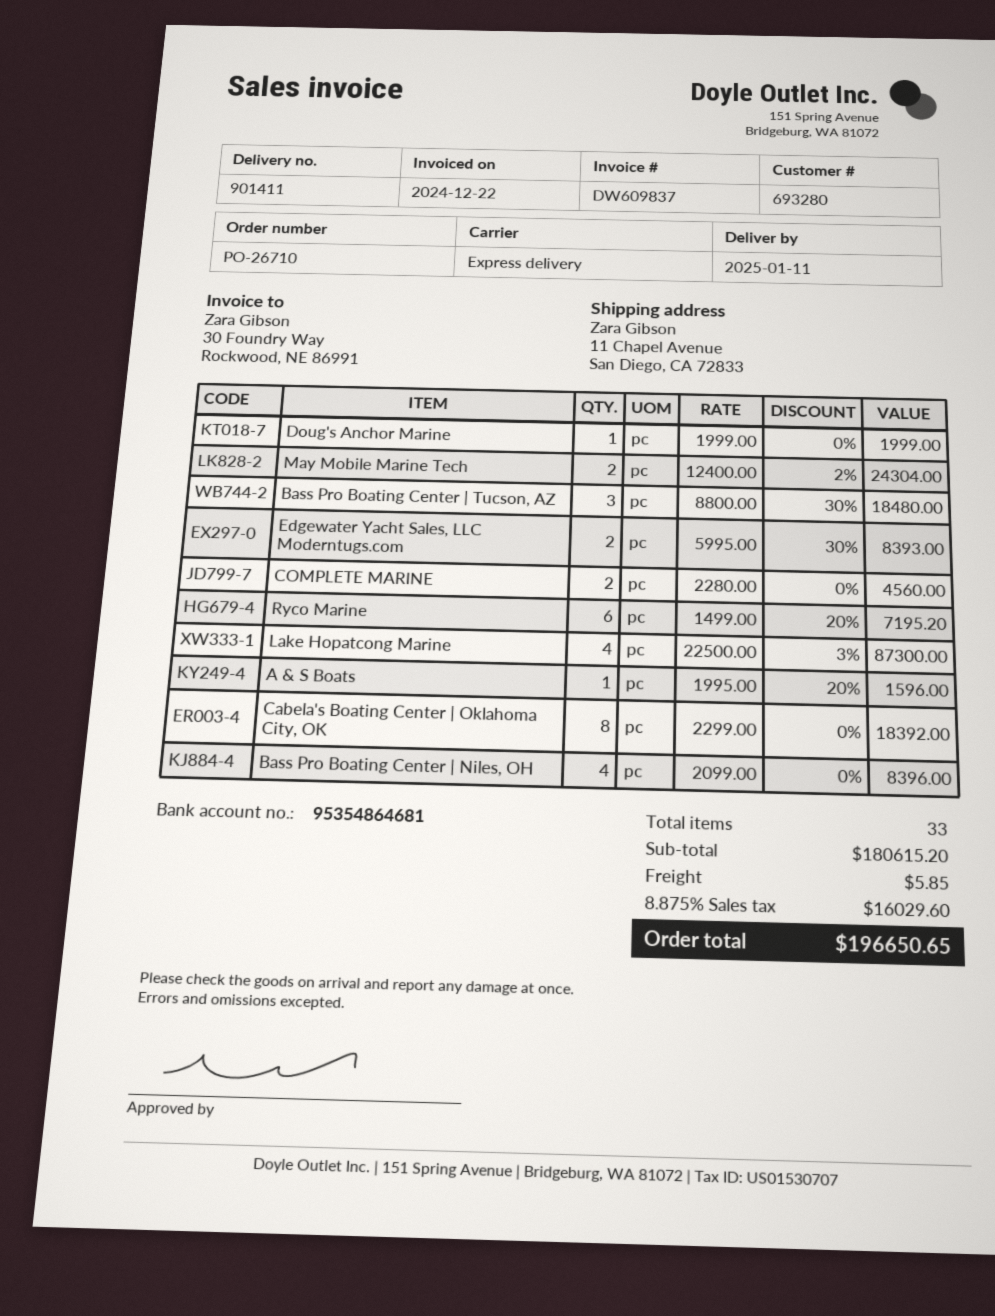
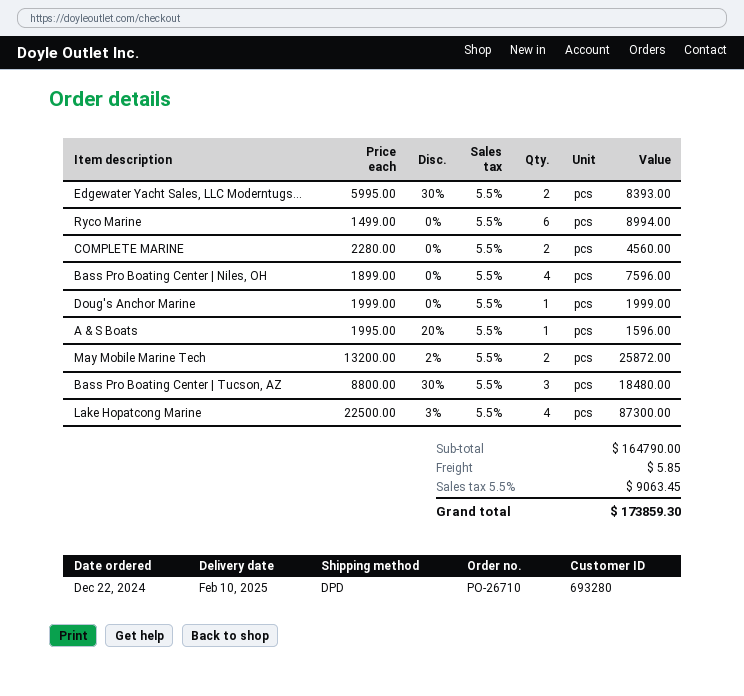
delivery date: 2025-01-11 -> 2025-02-10
shipping method: express -> DPD
May Mobile Marine Tech: 2 x 12400.00 - 2% = 24304.00 -> 2 x 13200.00 - 2% = 25872.00
Ryco Marine: 6 x 1499.00 - 20% = 7195.20 -> 6 x 1499.00 = 8994.00
Cabela's Boating Center | Oklahoma City, OK: 8 x 2299.00 = 18392.00 -> none
Bass Pro Boating Center | Niles, OH: 4 x 2099.00 = 8396.00 -> 4 x 1899.00 = 7596.00
subtotal: 180615.20 -> 164790.00
tax: 8.875% = 16029.60 -> 5.5% = 9063.45
total: 196650.65 -> 173859.30

